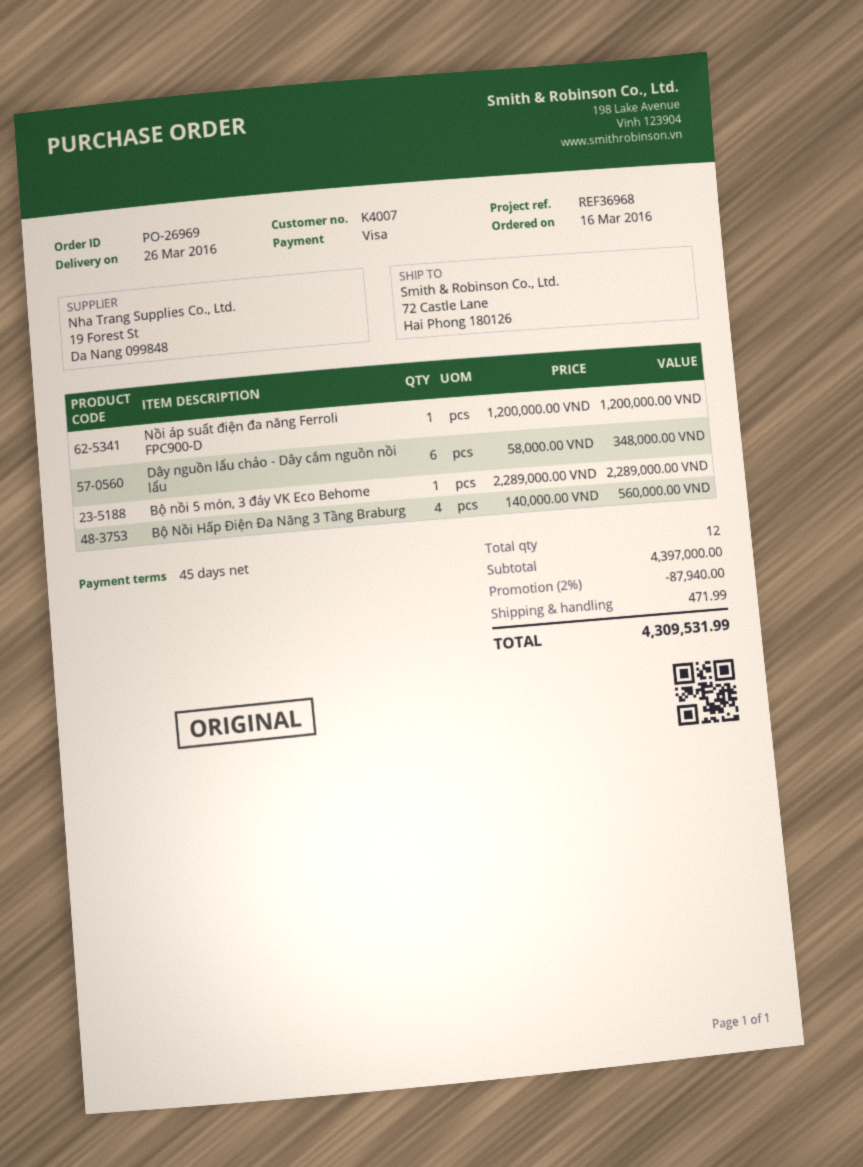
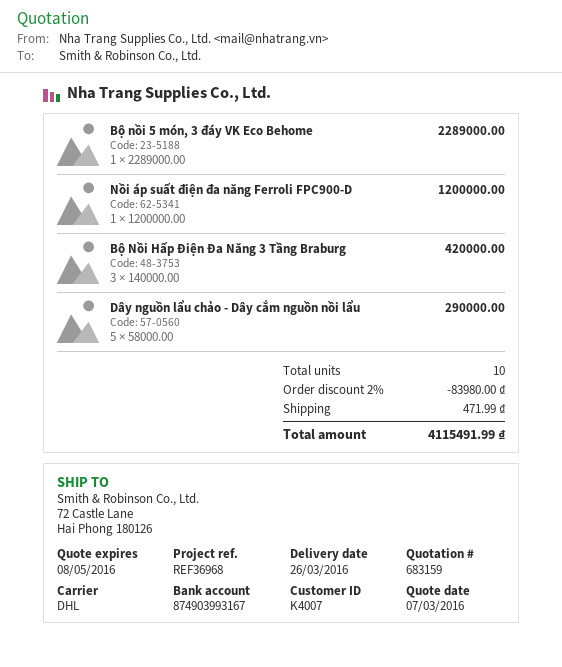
Dây nguồn lẩu chảo - Dây cắm nguồn nồi lẩu: 6 x 58000.00 = 348000.00 -> 5 x 58000.00 = 290000.00
Bộ Nồi Hấp Điện Đa Năng 3 Tầng Braburg: 4 x 140000.00 = 560000.00 -> 3 x 140000.00 = 420000.00
total quantity: 12 -> 10
discount: 2% = 87940.00 -> 2% = 83980.00
total: 4309531.99 -> 4115491.99

